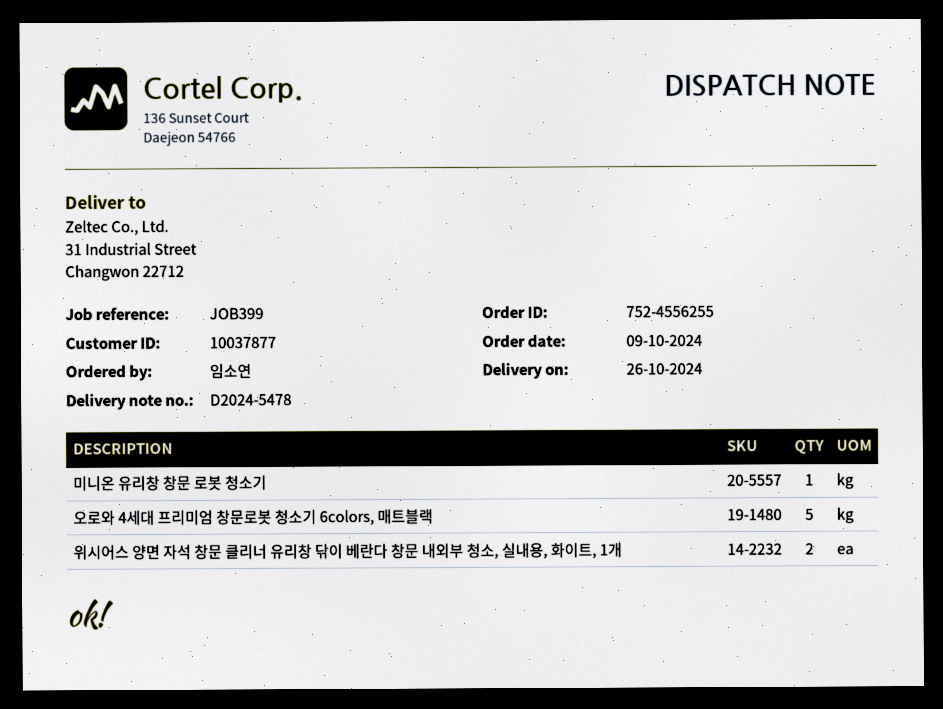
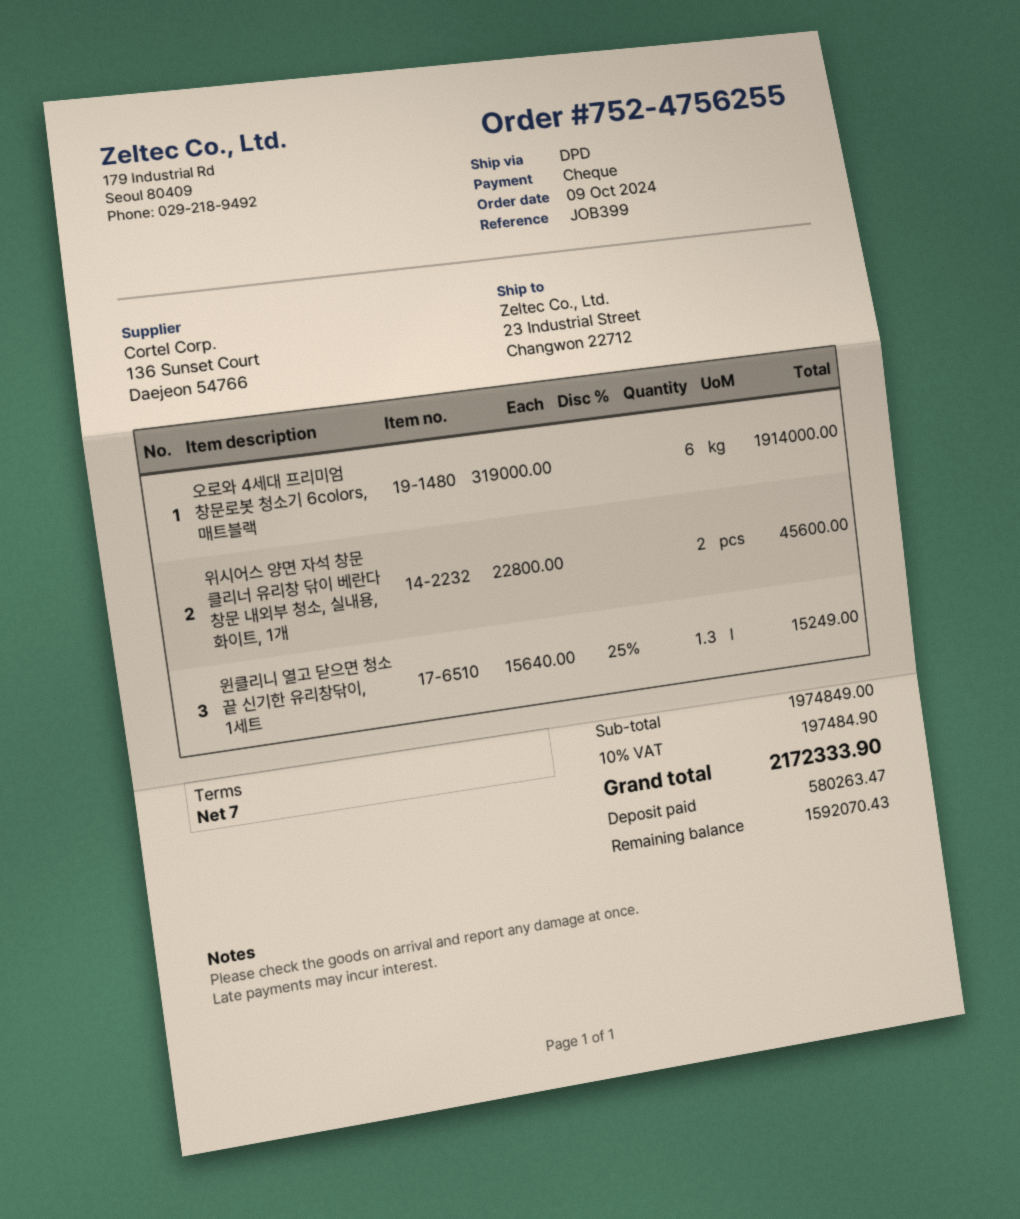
order number: 752-4556255 -> 752-4756255
ship to: 31 Industrial Street, Changwon 22712 -> 23 Industrial Street, Changwon 22712
미니온 유리창 창문 로봇 청소기: 1 -> none
오로와 4세대 프리미엄 창문로봇 청소기 6colors, 매트블랙: 5 -> 6
윈클리니 열고 닫으면 청소 끝 신기한 유리창닦이, 1세트: none -> 1.3

